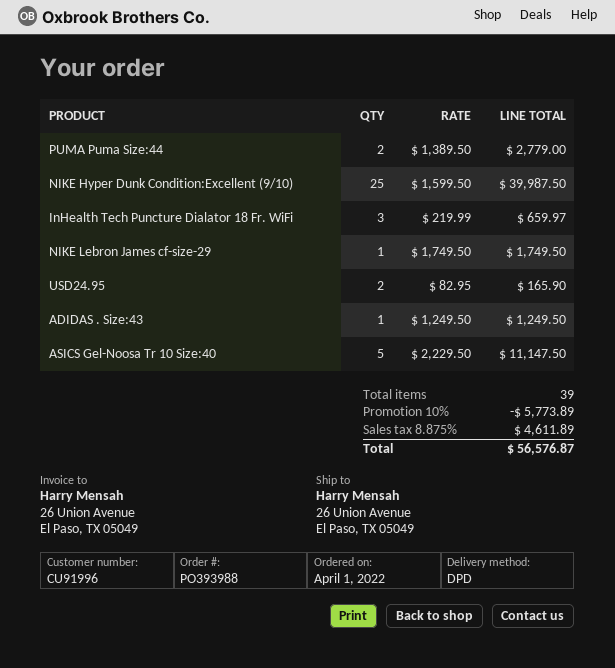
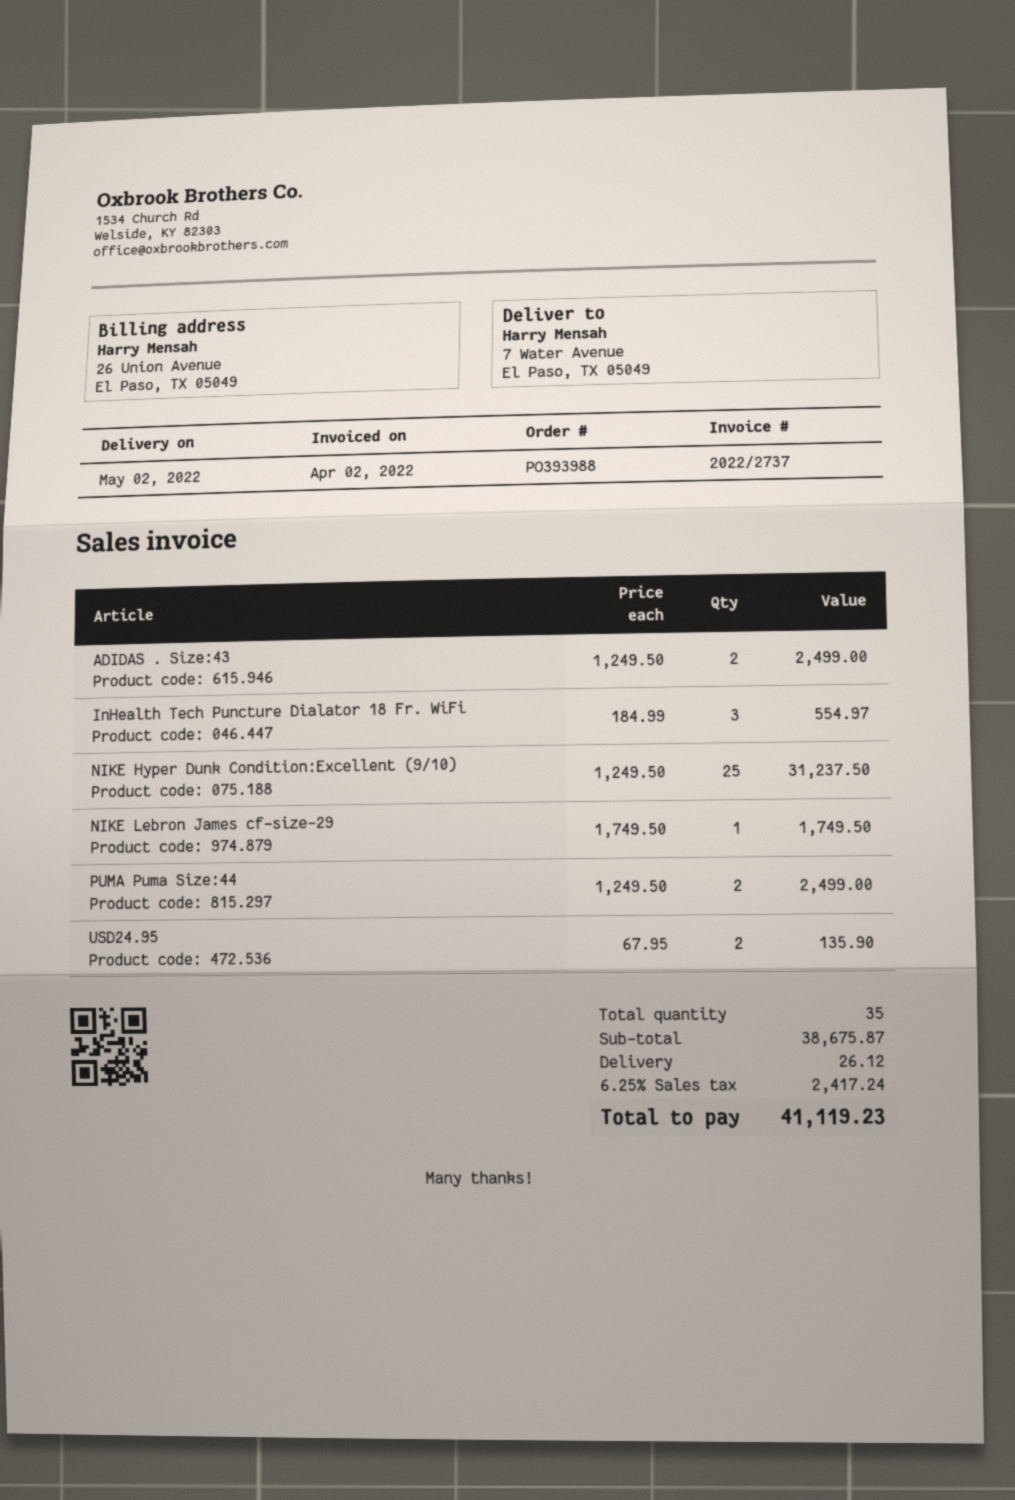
ship to: 26 Union Avenue, El Paso, TX 05049 -> 7 Water Avenue, El Paso, TX 05049
PUMA Puma Size:44: 2 x 1389.50 = 2779.00 -> 2 x 1249.50 = 2499.00
NIKE Hyper Dunk Condition:Excellent (9/10): 25 x 1599.50 = 39987.50 -> 25 x 1249.50 = 31237.50
InHealth Tech Puncture Dialator 18 Fr. WiFi: 3 x 219.99 = 659.97 -> 3 x 184.99 = 554.97
USD24.95: 2 x 82.95 = 165.90 -> 2 x 67.95 = 135.90
ADIDAS . Size:43: 1 x 1249.50 = 1249.50 -> 2 x 1249.50 = 2499.00
ASICS Gel-Noosa Tr 10 Size:40: 5 x 2229.50 = 11147.50 -> none
total quantity: 39 -> 35
discount: 10% = 5773.89 -> none
shipping: none -> 26.12
tax: 8.875% = 4611.89 -> 6.25% = 2417.24
total: 56576.87 -> 41119.23

